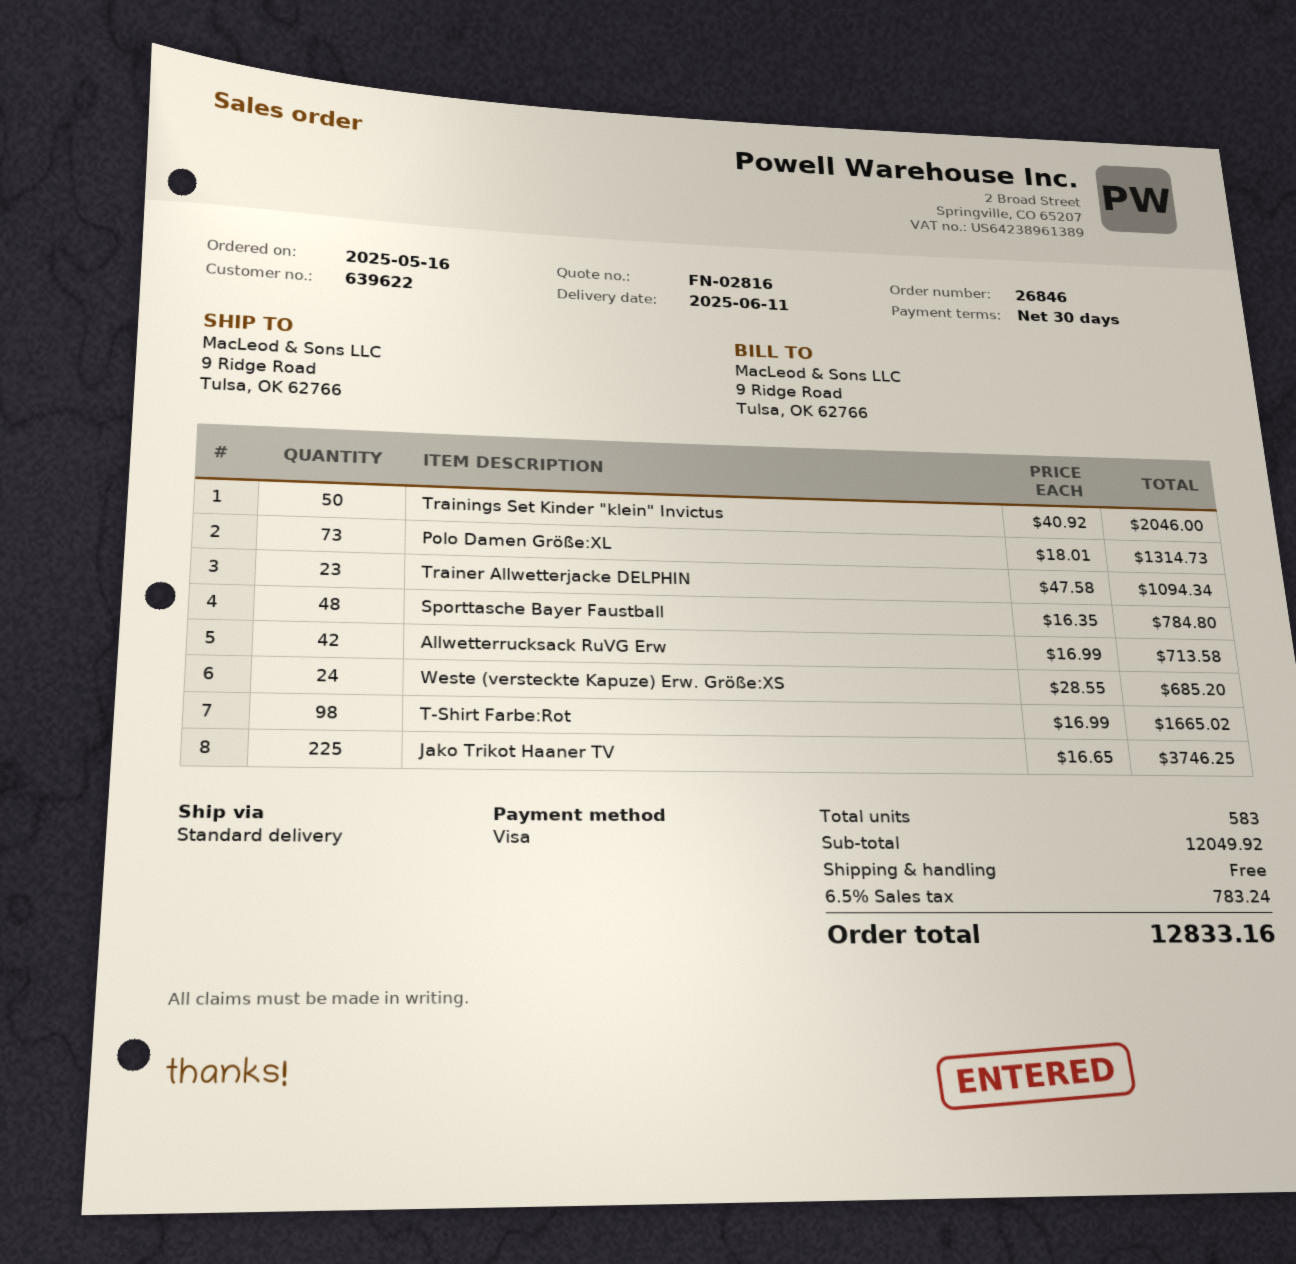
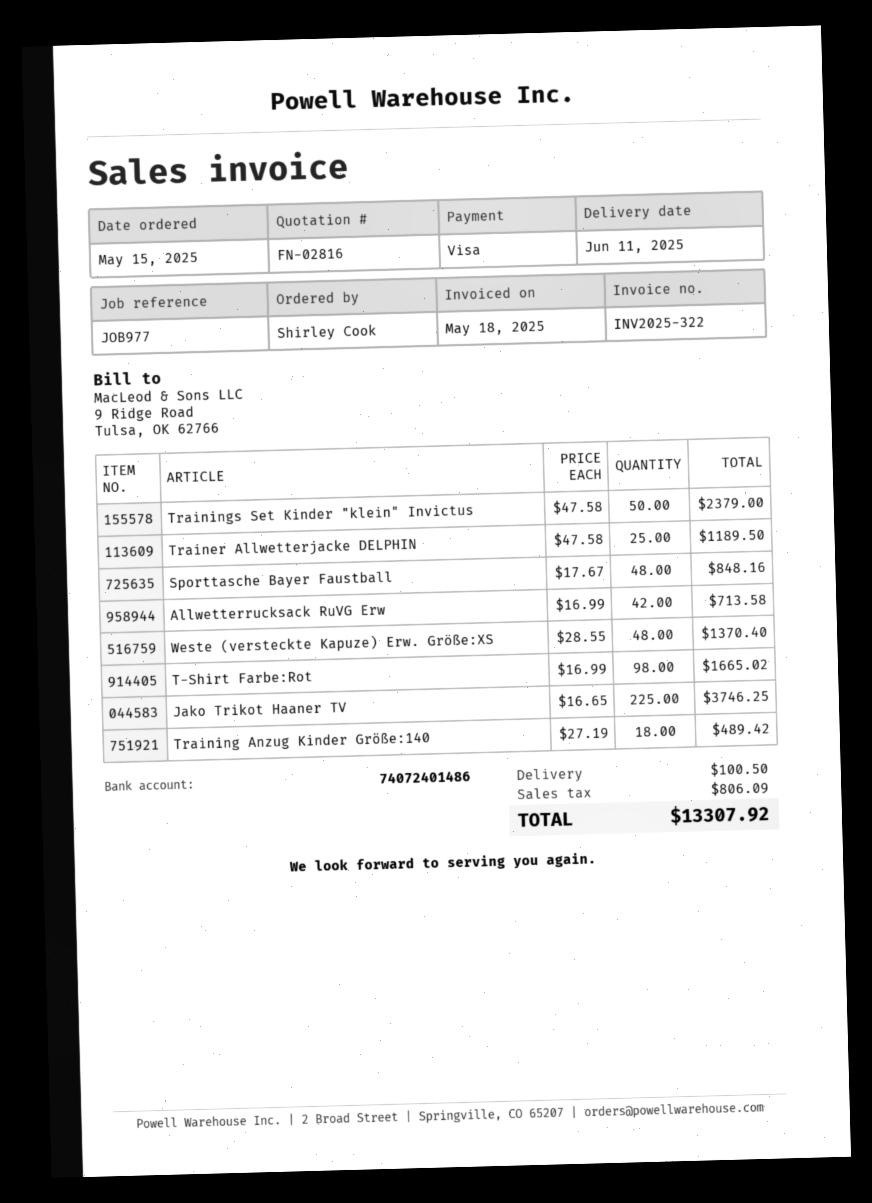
order date: 2025-05-16 -> 2025-05-15
Trainings Set Kinder "klein" Invictus: 50 x 40.92 = 2046.00 -> 50 x 47.58 = 2379.00
Polo Damen Größe:XL: 73 x 18.01 = 1314.73 -> none
Trainer Allwetterjacke DELPHIN: 23 x 47.58 = 1094.34 -> 25 x 47.58 = 1189.50
Sporttasche Bayer Faustball: 48 x 16.35 = 784.80 -> 48 x 17.67 = 848.16
Weste (versteckte Kapuze) Erw. Größe:XS: 24 x 28.55 = 685.20 -> 48 x 28.55 = 1370.40
Training Anzug Kinder Größe:140: none -> 18 x 27.19 = 489.42
shipping: 0.00 -> 100.50
tax: 783.24 -> 806.09
total: 12833.16 -> 13307.92

